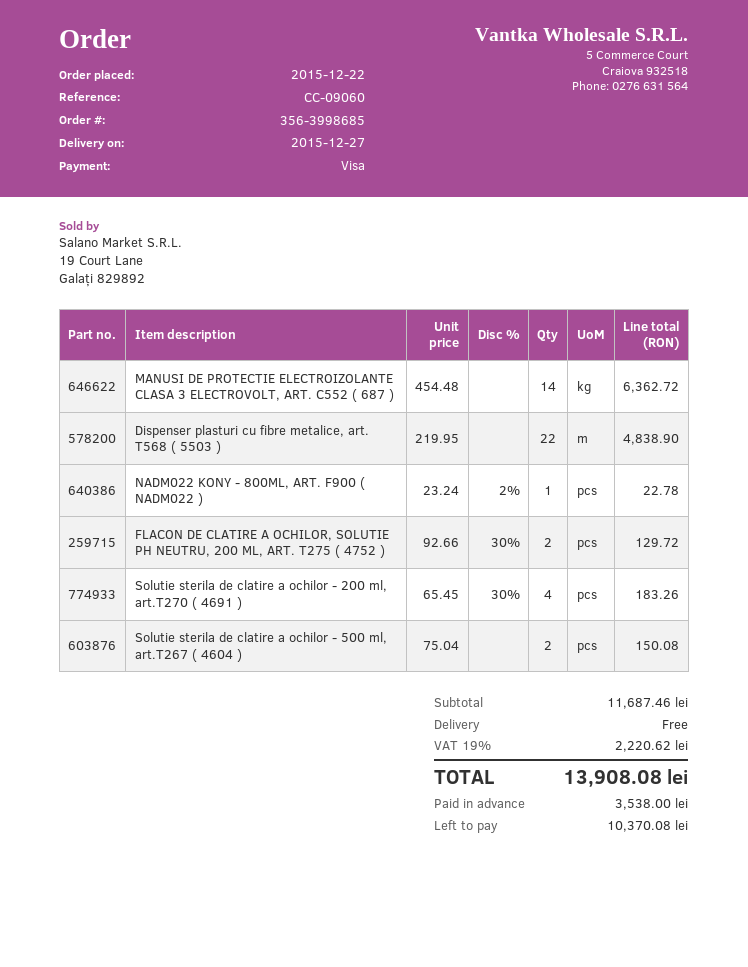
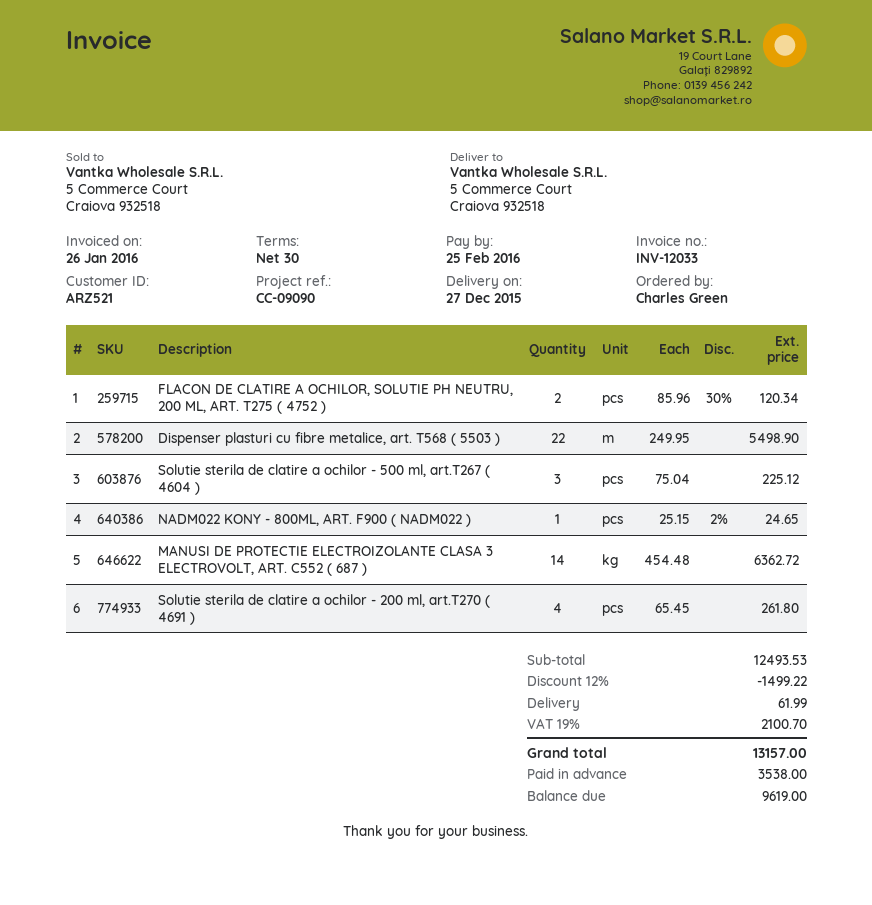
reference: CC-09060 -> CC-09090
Dispenser plasturi cu fibre metalice, art. T568 ( 5503 ): 22 x 219.95 = 4838.90 -> 22 x 249.95 = 5498.90
NADM022 KONY - 800ML, ART. F900 ( NADM022 ): 1 x 23.24 - 2% = 22.78 -> 1 x 25.15 - 2% = 24.65
FLACON DE CLATIRE A OCHILOR, SOLUTIE PH NEUTRU, 200 ML, ART. T275 ( 4752 ): 2 x 92.66 - 30% = 129.72 -> 2 x 85.96 - 30% = 120.34
Solutie sterila de clatire a ochilor - 200 ml, art.T270 ( 4691 ): 4 x 65.45 - 30% = 183.26 -> 4 x 65.45 = 261.80
Solutie sterila de clatire a ochilor - 500 ml, art.T267 ( 4604 ): 2 x 75.04 = 150.08 -> 3 x 75.04 = 225.12
subtotal: 11687.46 -> 12493.53
discount: none -> 12% = 1499.22
shipping: 0.00 -> 61.99
tax: 19% = 2220.62 -> 19% = 2100.70
total: 13908.08 -> 13157.00
balance: 10370.08 -> 9619.00

